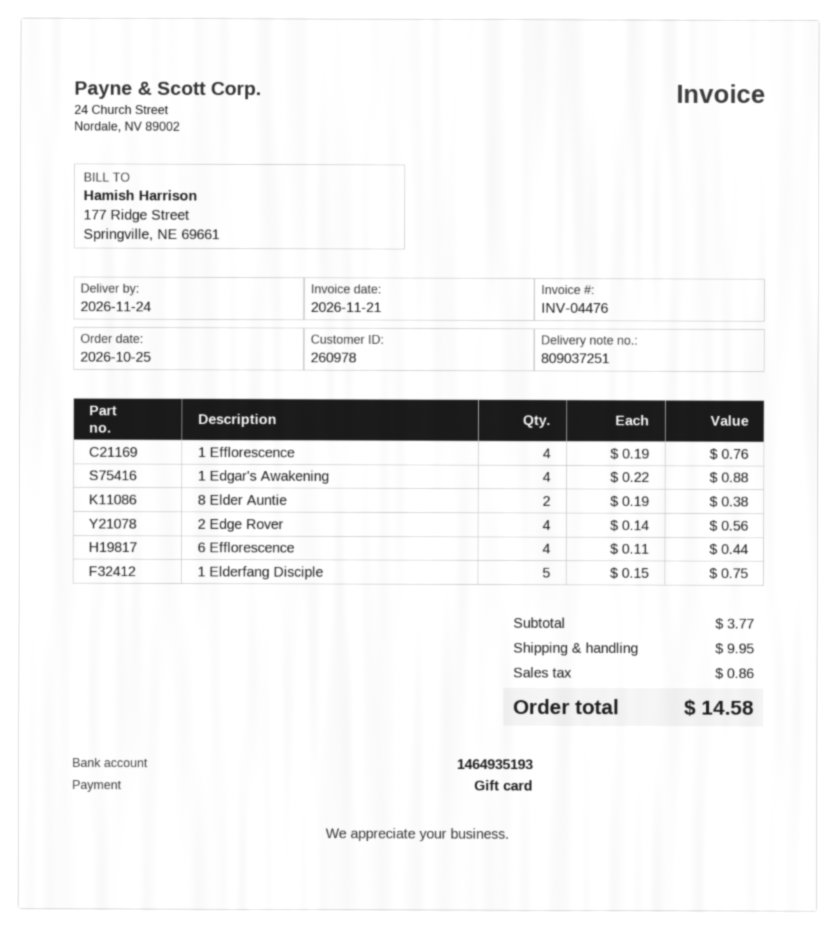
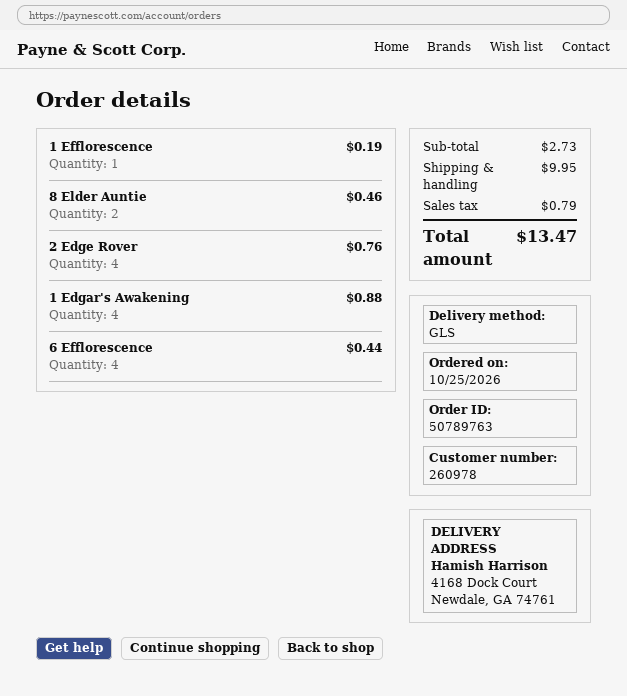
1 Efflorescence: 4 for 0.76 -> 1 for 0.19
8 Elder Auntie: 2 for 0.38 -> 2 for 0.46
2 Edge Rover: 4 for 0.56 -> 4 for 0.76
1 Elderfang Disciple: 5 for 0.75 -> none
subtotal: 3.77 -> 2.73
tax: 0.86 -> 0.79
total: 14.58 -> 13.47

